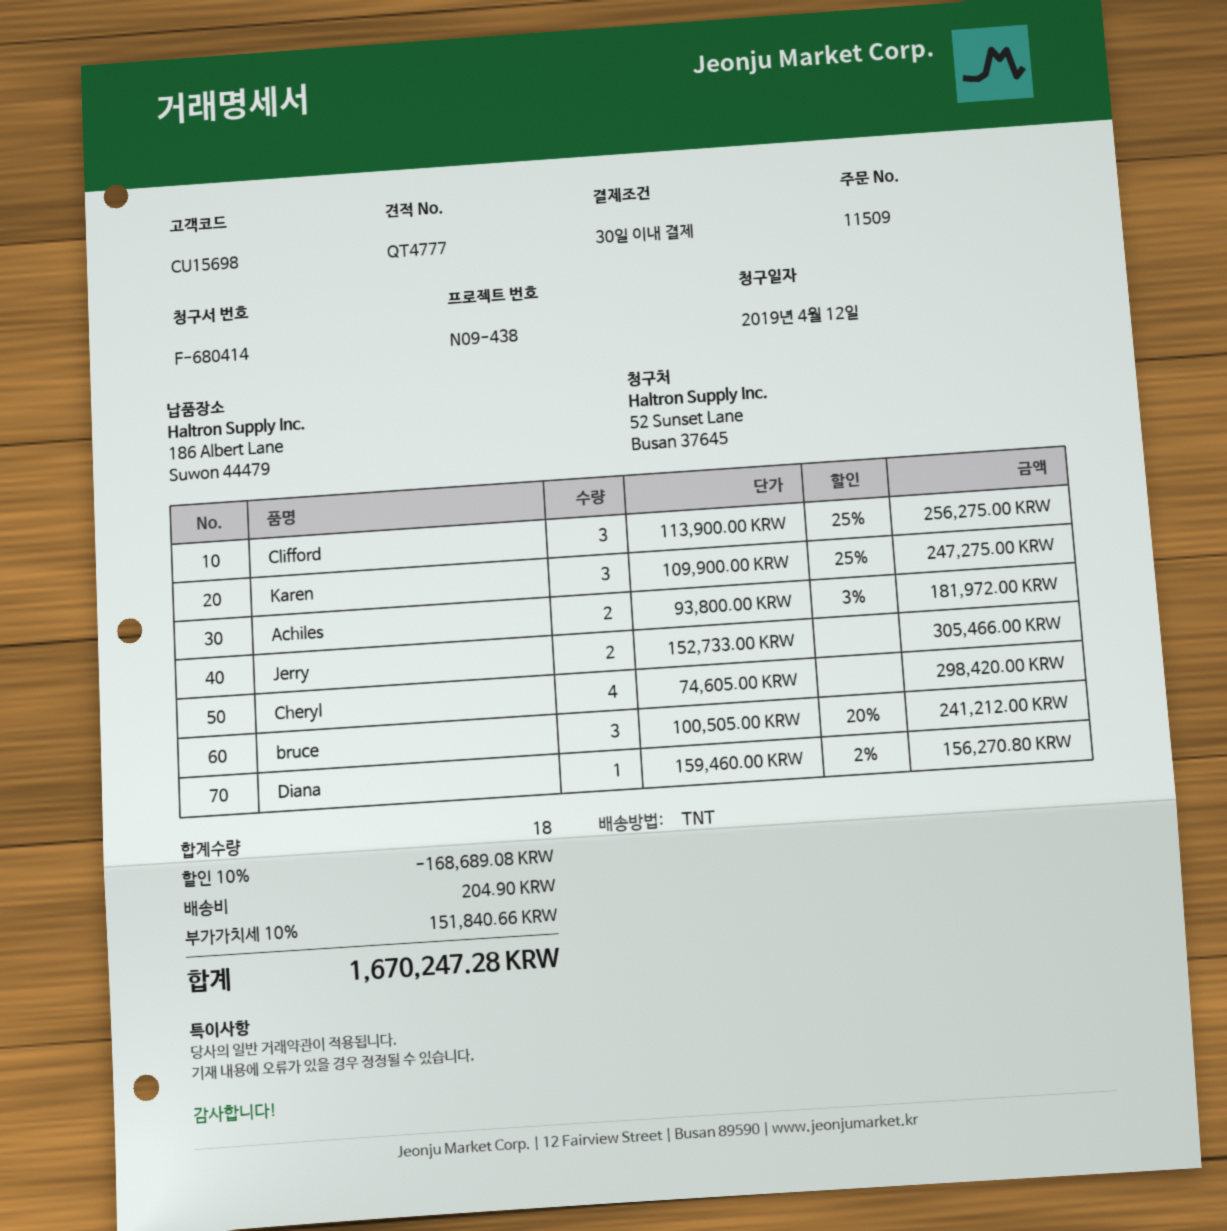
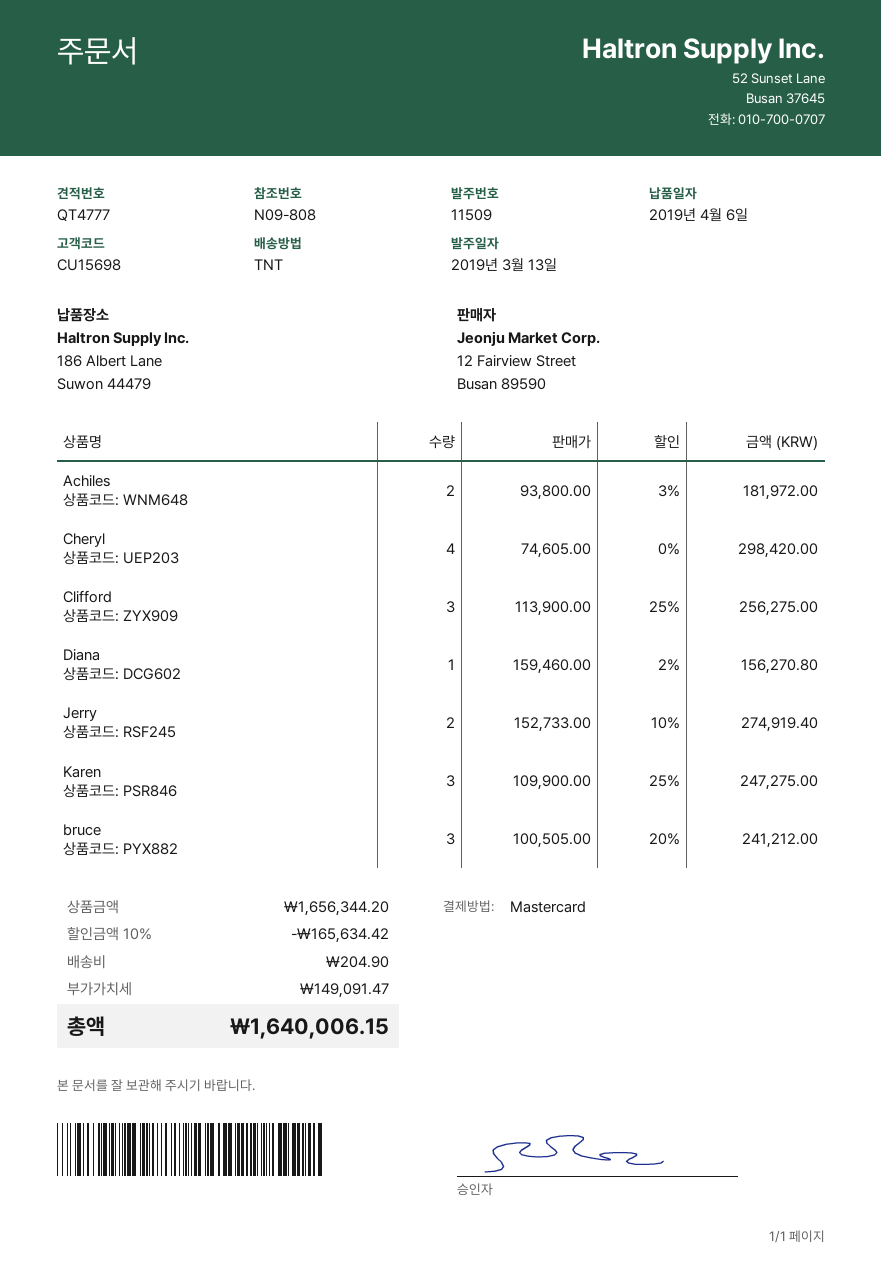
reference: N09-438 -> N09-808
Jerry: 2 x 152733.00 = 305466.00 -> 2 x 152733.00 - 10% = 274919.40
discount: 10% = 168689.08 -> 10% = 165634.42
tax: 151840.66 -> 149091.47
total: 1670247.28 -> 1640006.15

